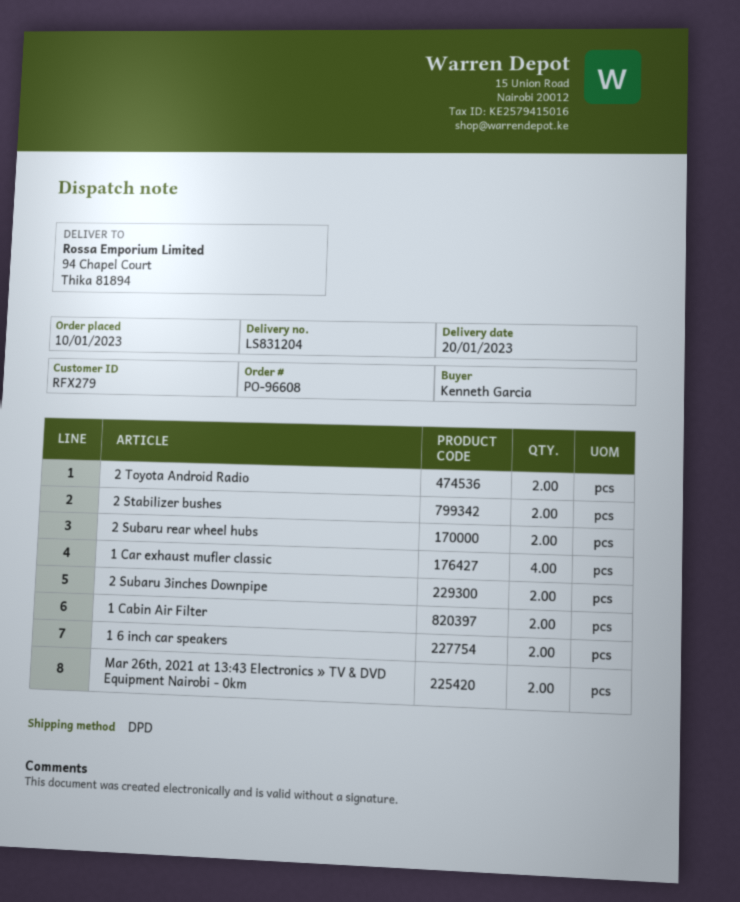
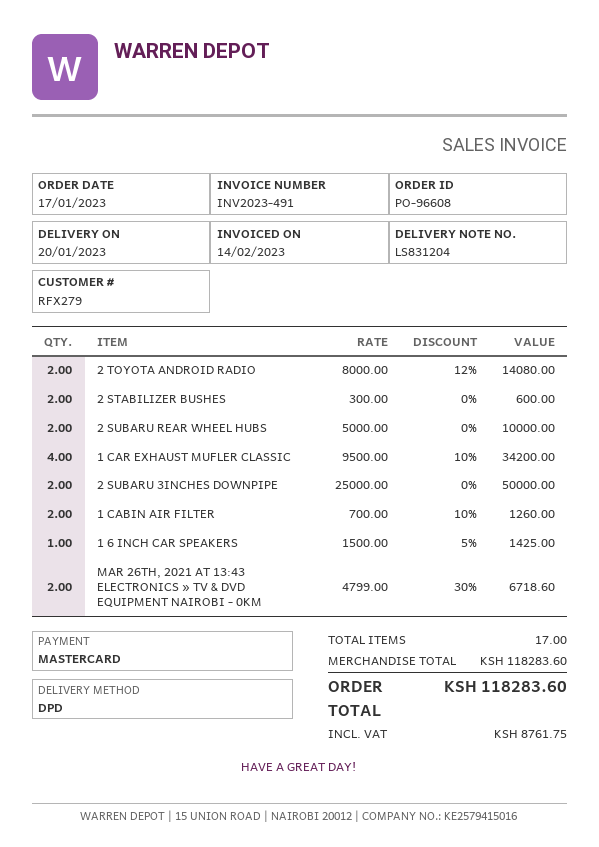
order date: 2023-01-10 -> 2023-01-17
1 6 inch car speakers: 2 -> 1

